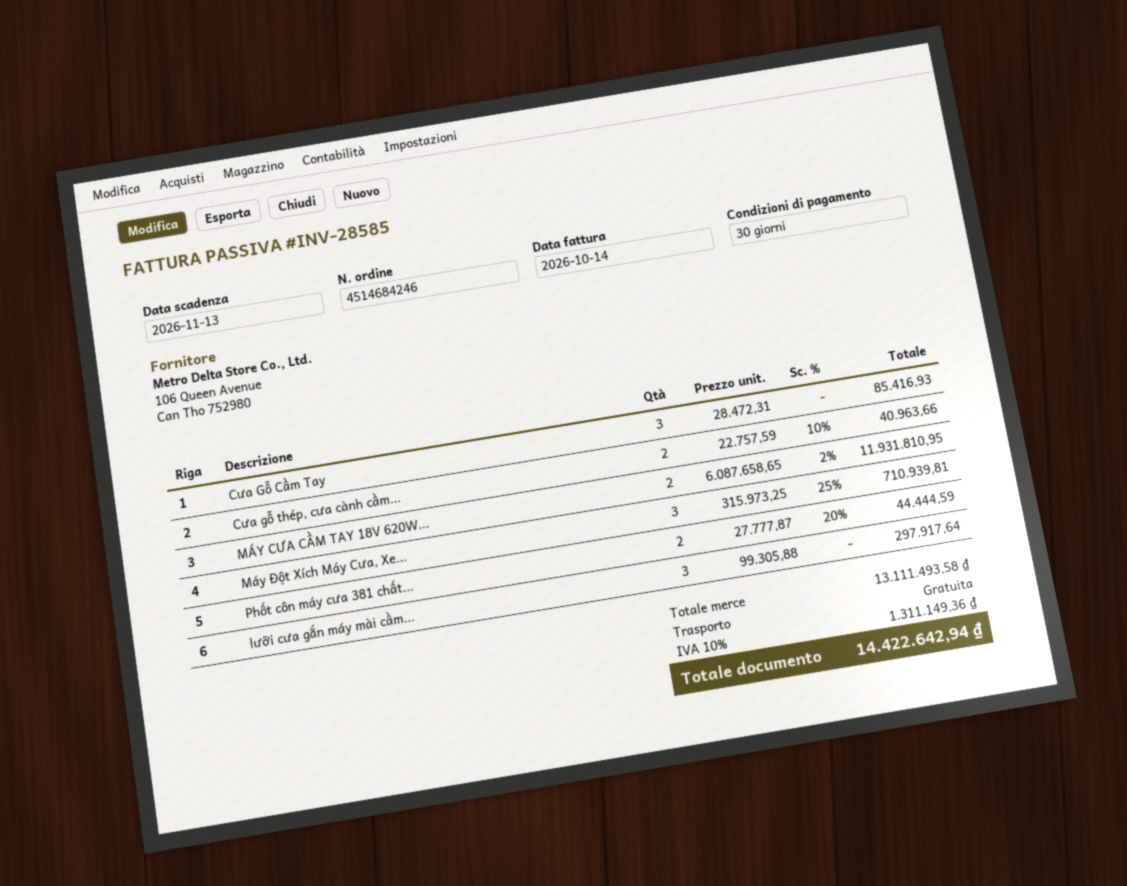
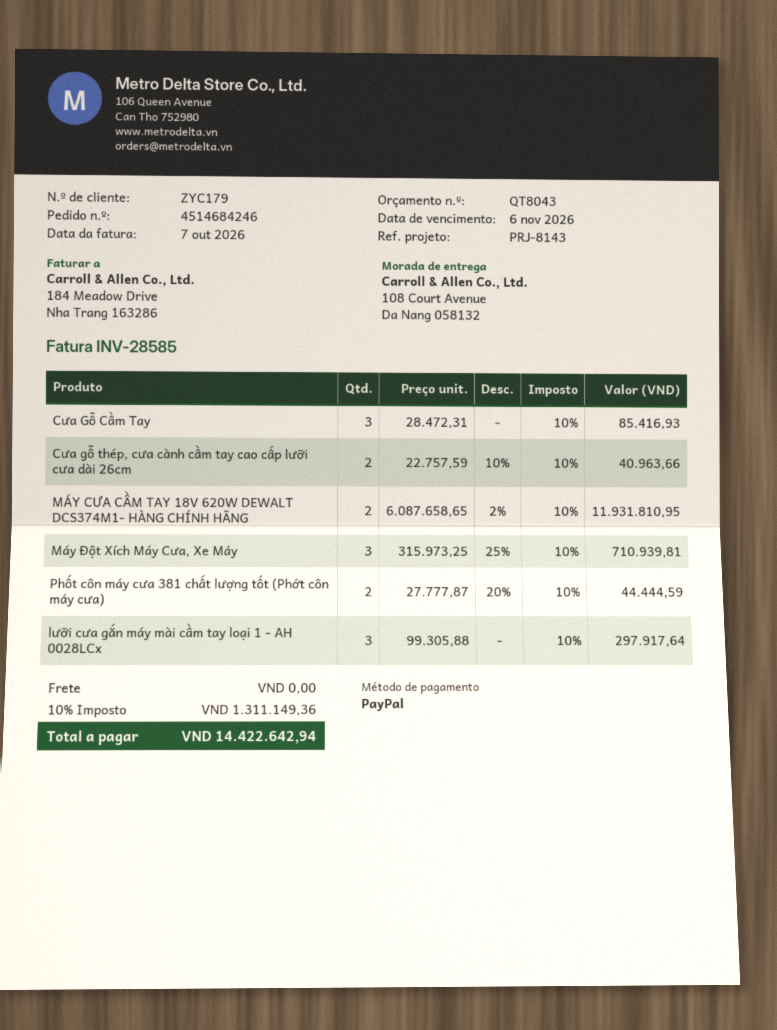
invoice date: 2026-10-14 -> 2026-10-07
due date: 2026-11-13 -> 2026-11-06

